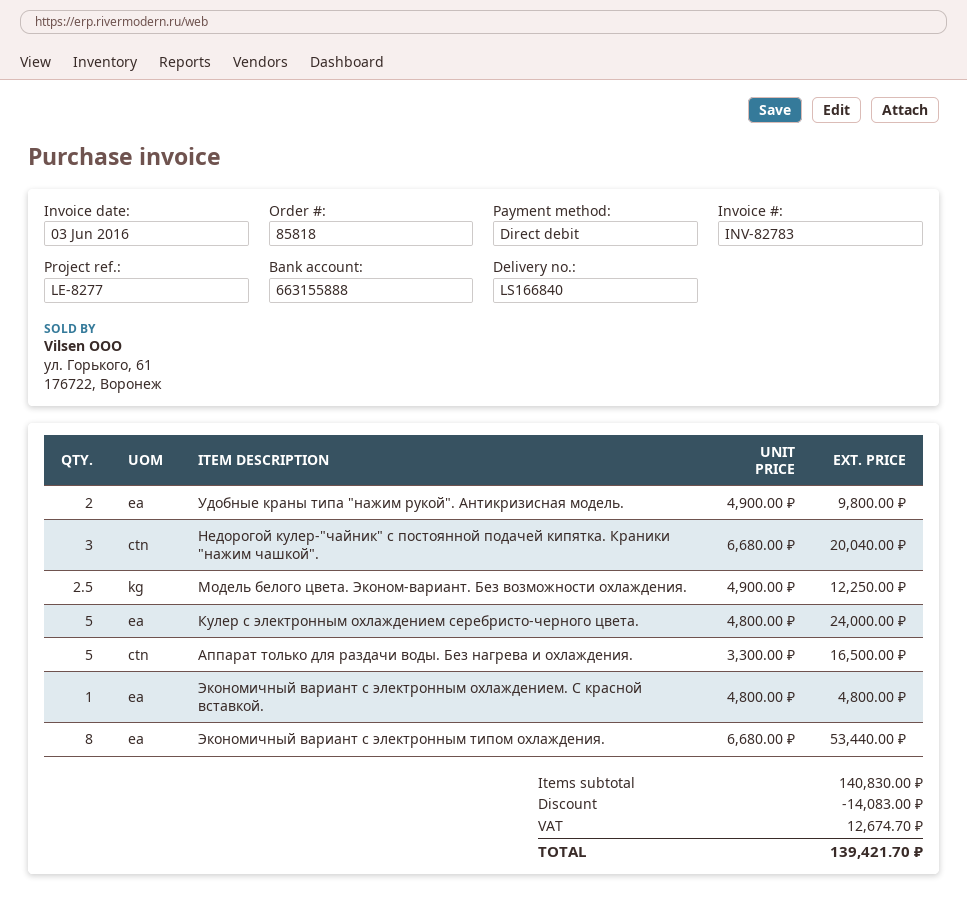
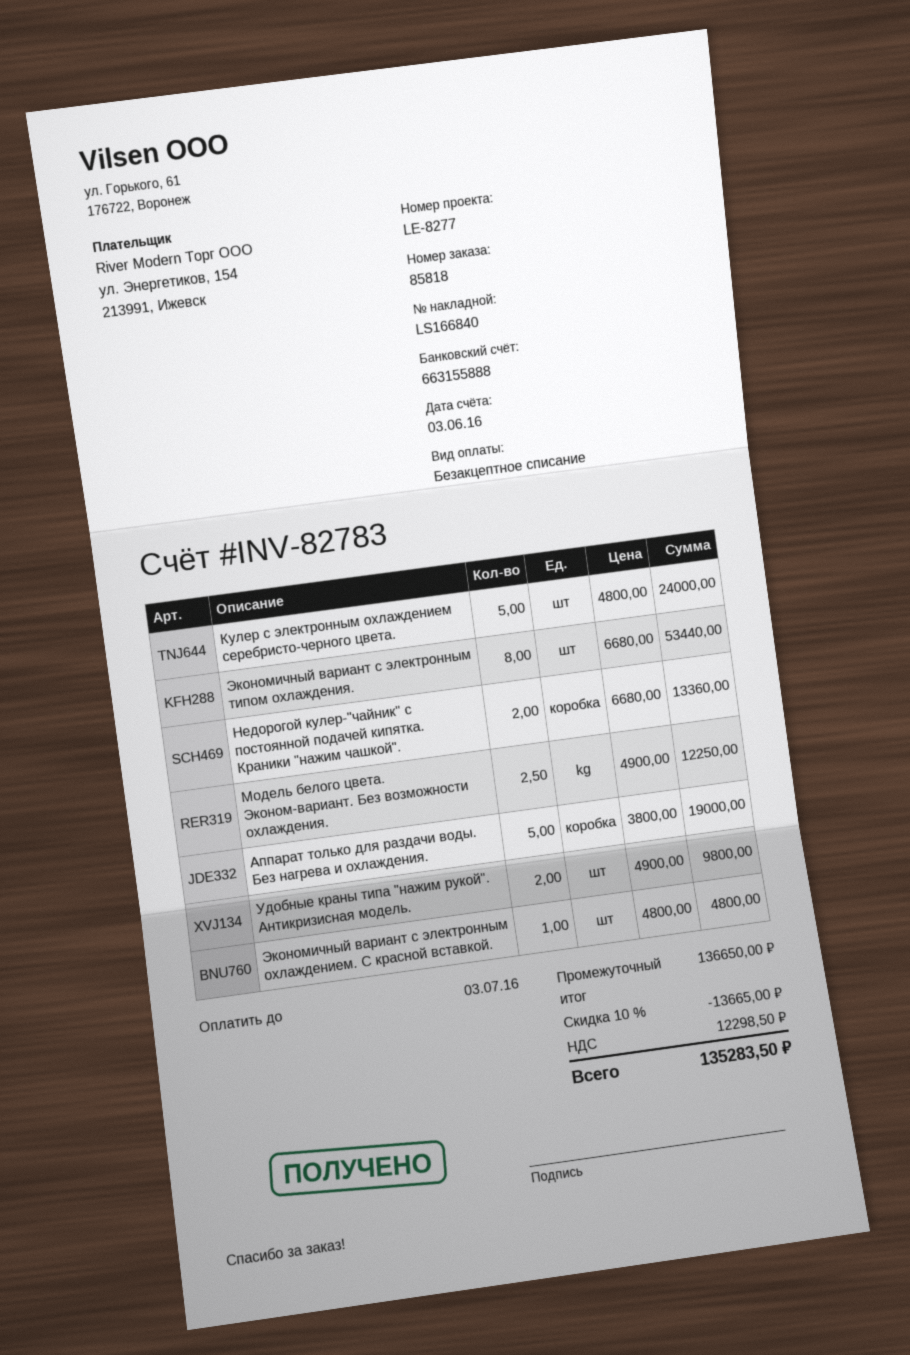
Недорогой кулер-"чайник" с постоянной подачей кипятка. Краники "нажим чашкой".: 3 x 6680.00 = 20040.00 -> 2 x 6680.00 = 13360.00
Аппарат только для раздачи воды. Без нагрева и охлаждения.: 5 x 3300.00 = 16500.00 -> 5 x 3800.00 = 19000.00
subtotal: 140830.00 -> 136650.00
discount: 14083.00 -> 13665.00
tax: 12674.70 -> 12298.50
total: 139421.70 -> 135283.50

